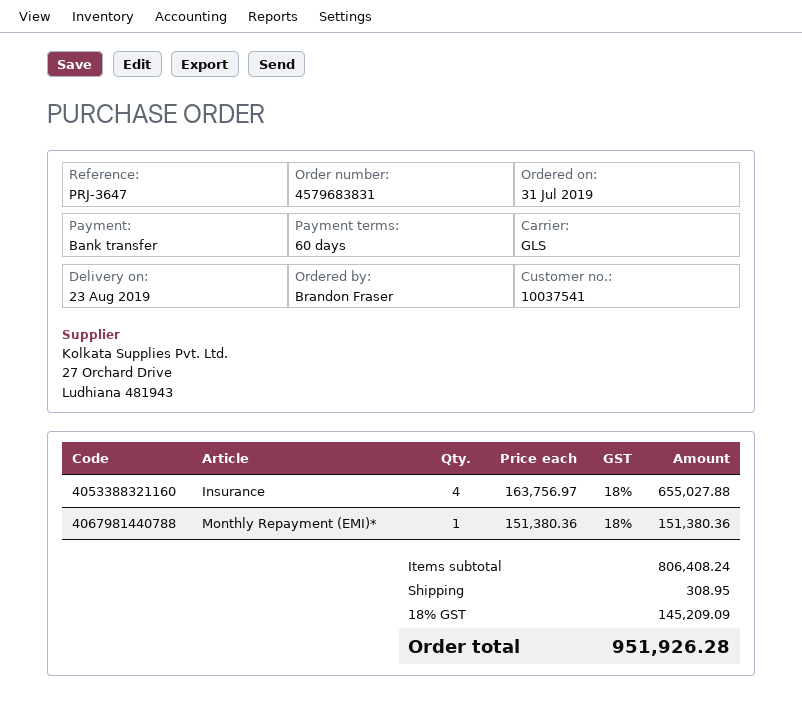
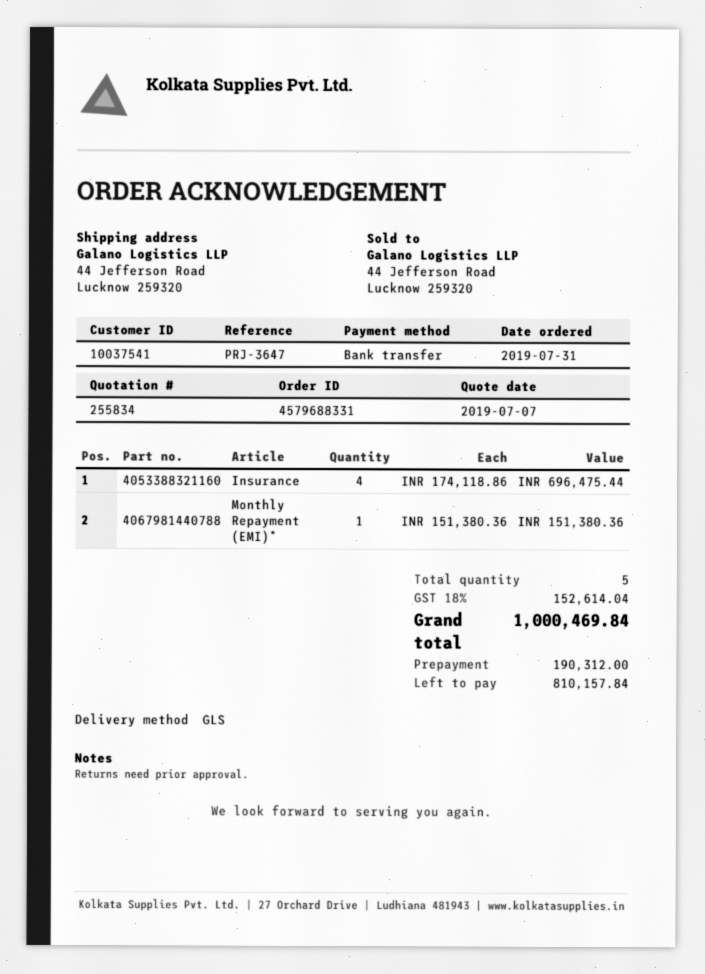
order number: 4579683831 -> 4579688331
Insurance: 4 x 163756.97 = 655027.88 -> 4 x 174118.86 = 696475.44
shipping: 308.95 -> none
tax: 18% = 145209.09 -> 18% = 152614.04
total: 951926.28 -> 1000469.84

